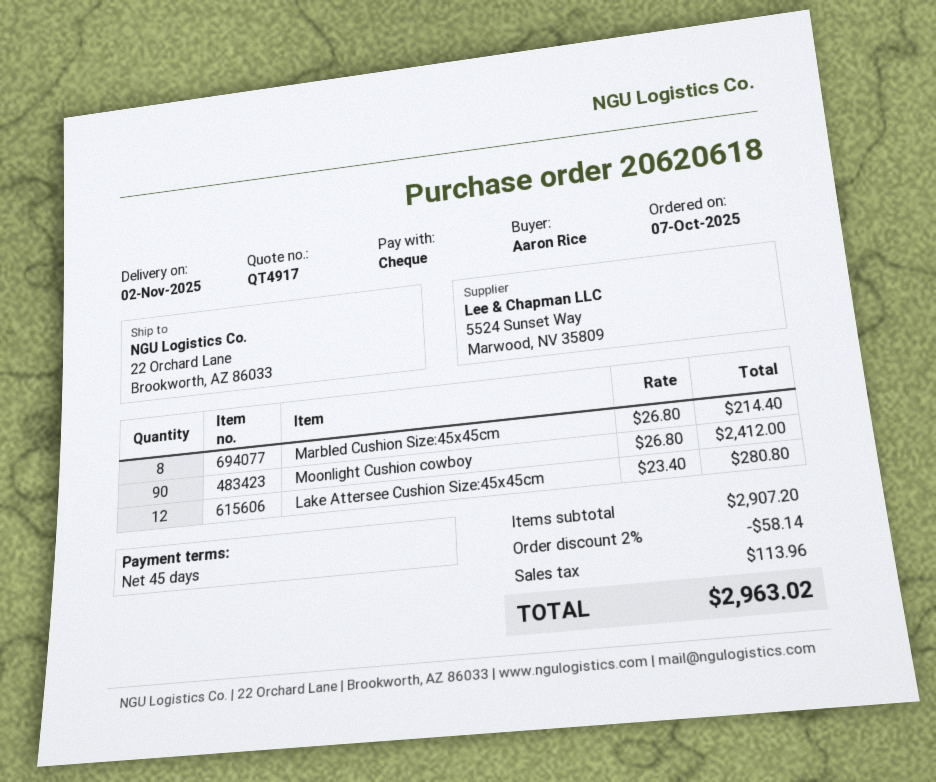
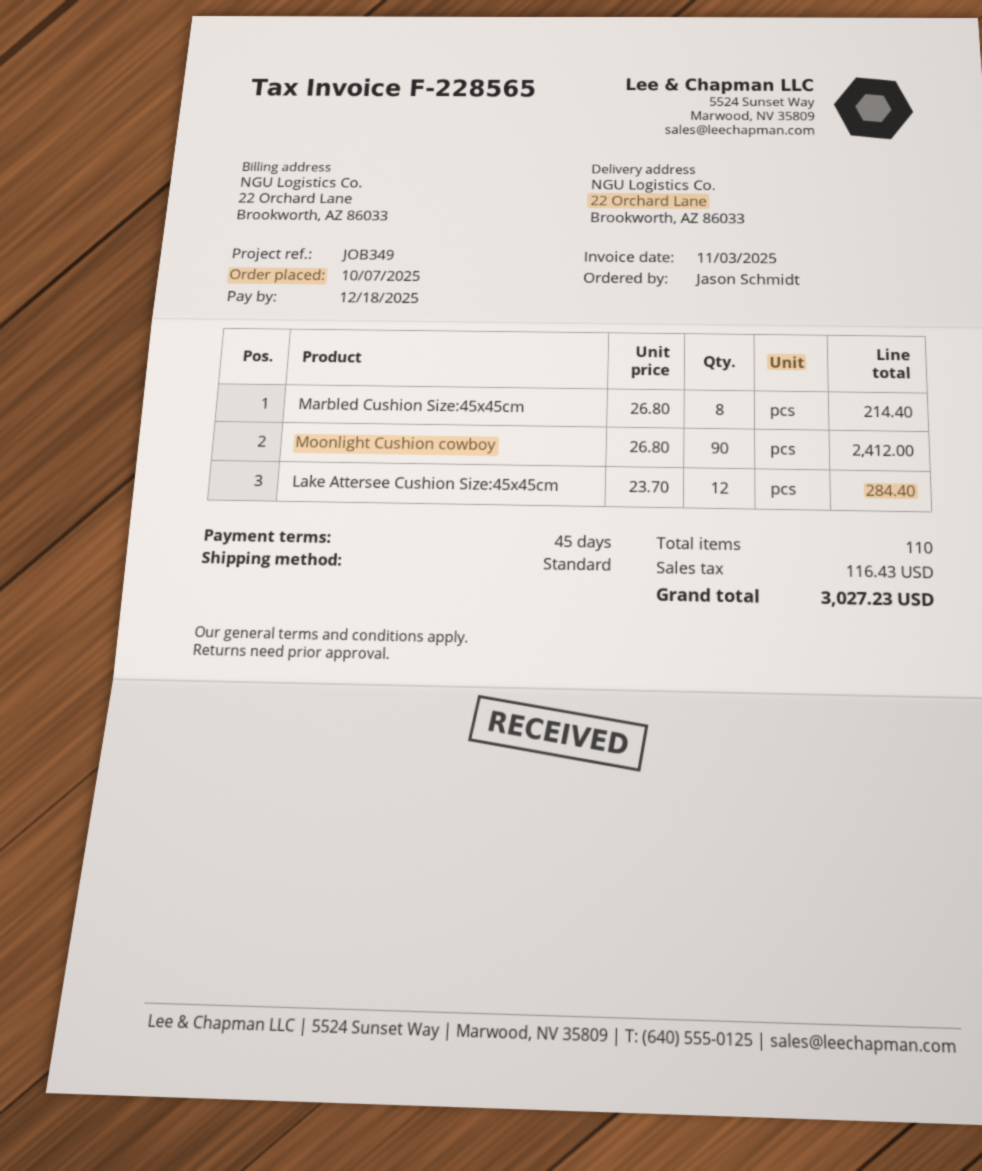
ordered by: Aaron Rice -> Jason Schmidt
Lake Attersee Cushion Size:45x45cm: 12 x 23.40 = 280.80 -> 12 x 23.70 = 284.40
discount: 2% = 58.14 -> none
tax: 113.96 -> 116.43
total: 2963.02 -> 3027.23

